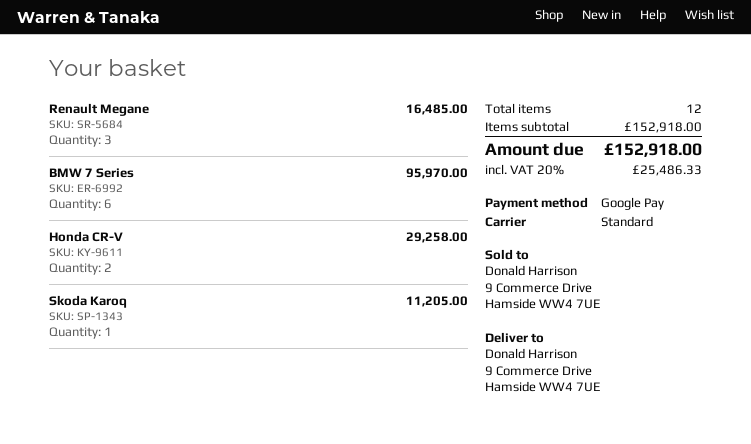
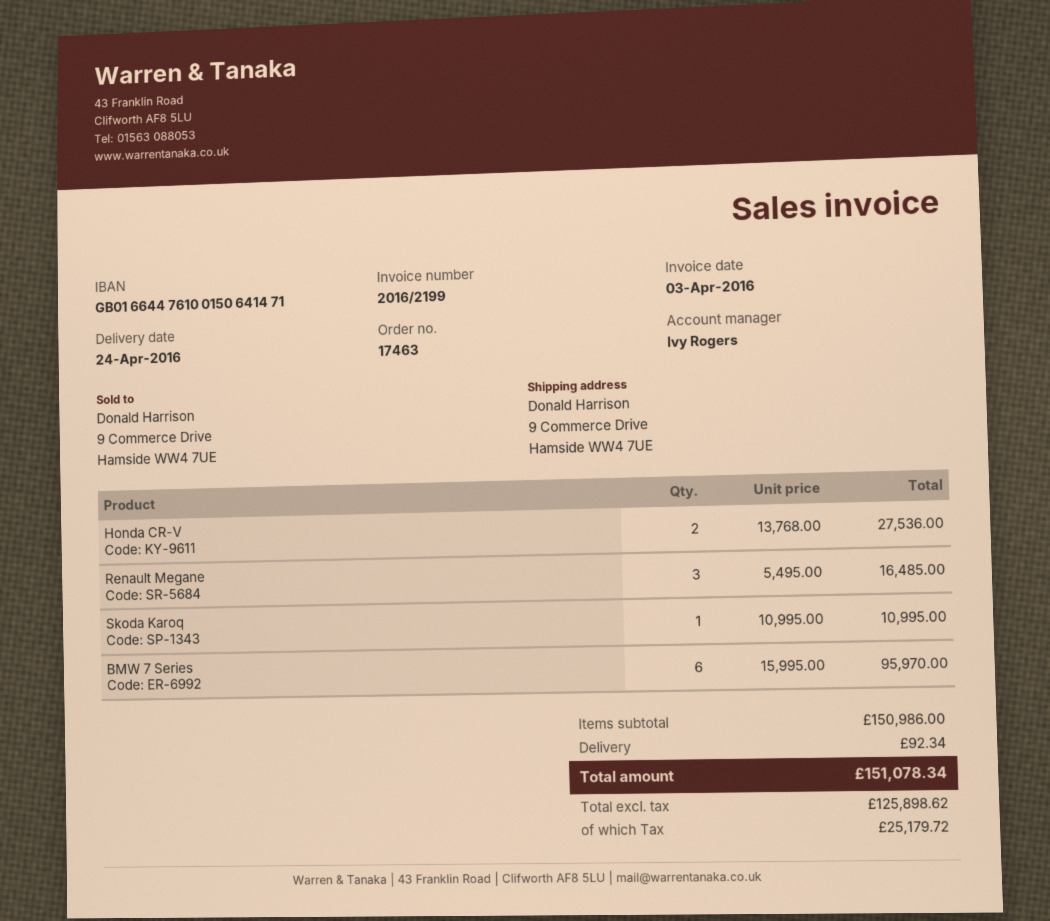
Honda CR-V: 2 for 29258.00 -> 2 for 27536.00
Skoda Karoq: 1 for 11205.00 -> 1 for 10995.00
subtotal: 152918.00 -> 150986.00
shipping: none -> 92.34
tax: 25486.33 -> 25179.72
total: 152918.00 -> 151078.34

